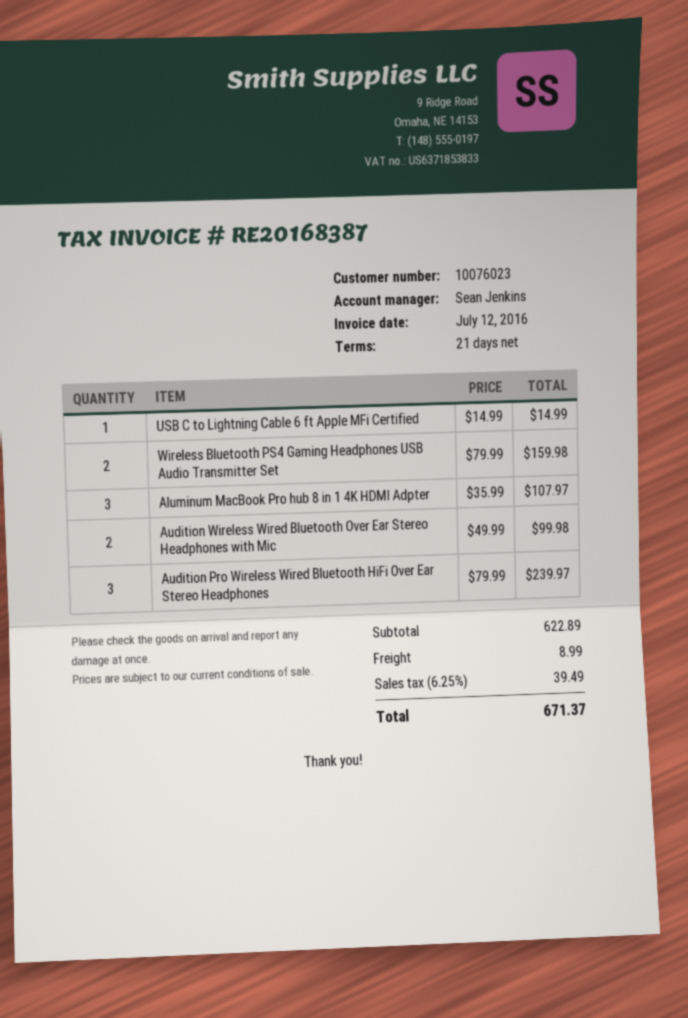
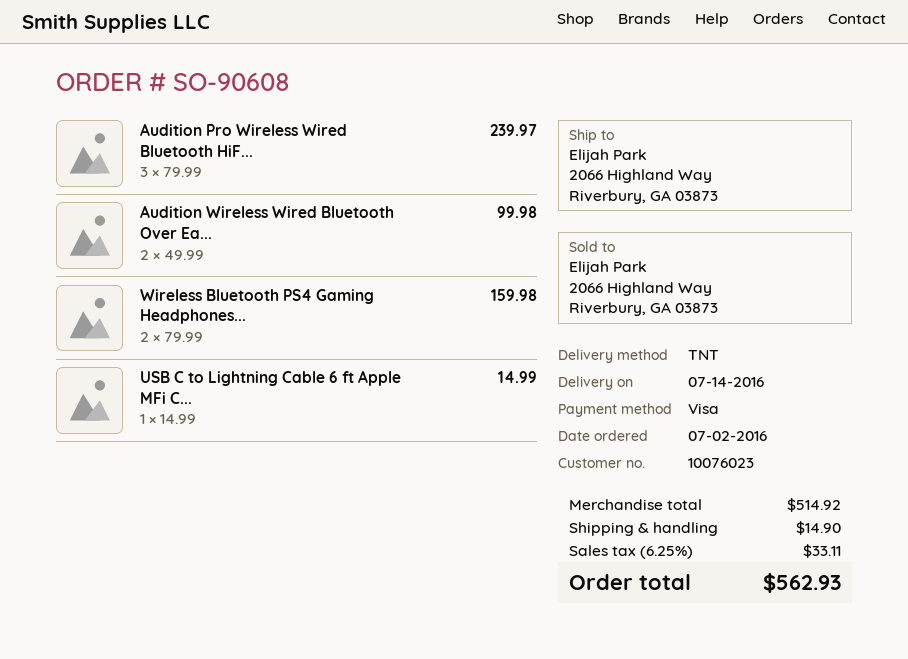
Aluminum MacBook Pro hub 8 in 1 4K HDMI Adpter: 3 x 35.99 = 107.97 -> none
subtotal: 622.89 -> 514.92
shipping: 8.99 -> 14.90
tax: 6.25% = 39.49 -> 6.25% = 33.11
total: 671.37 -> 562.93

